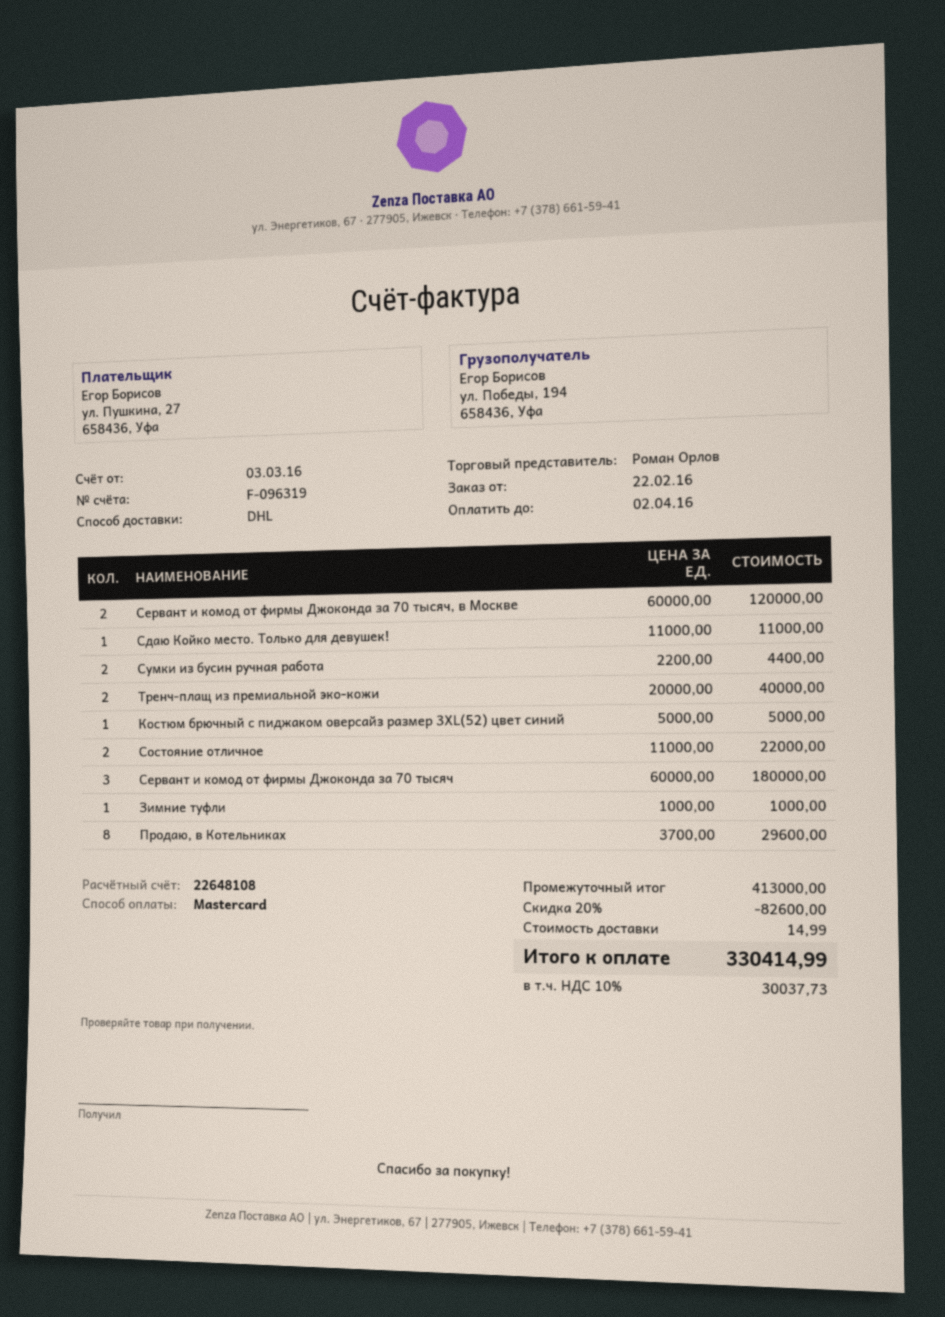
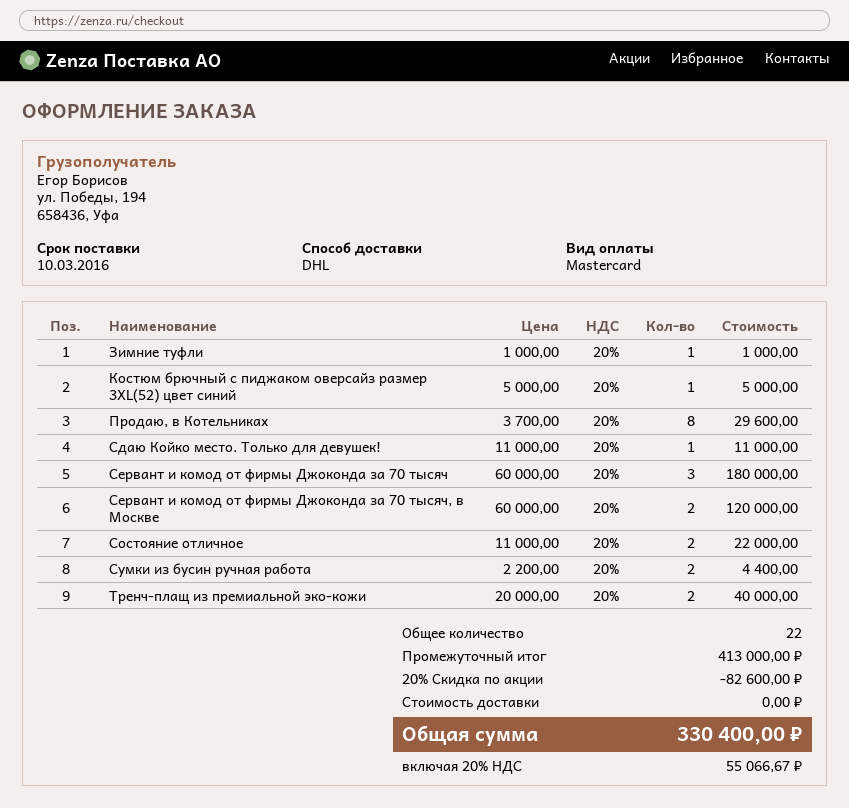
shipping: 14.99 -> 0.00
tax: 10% = 30037.73 -> 20% = 55066.67
total: 330414.99 -> 330400.00

